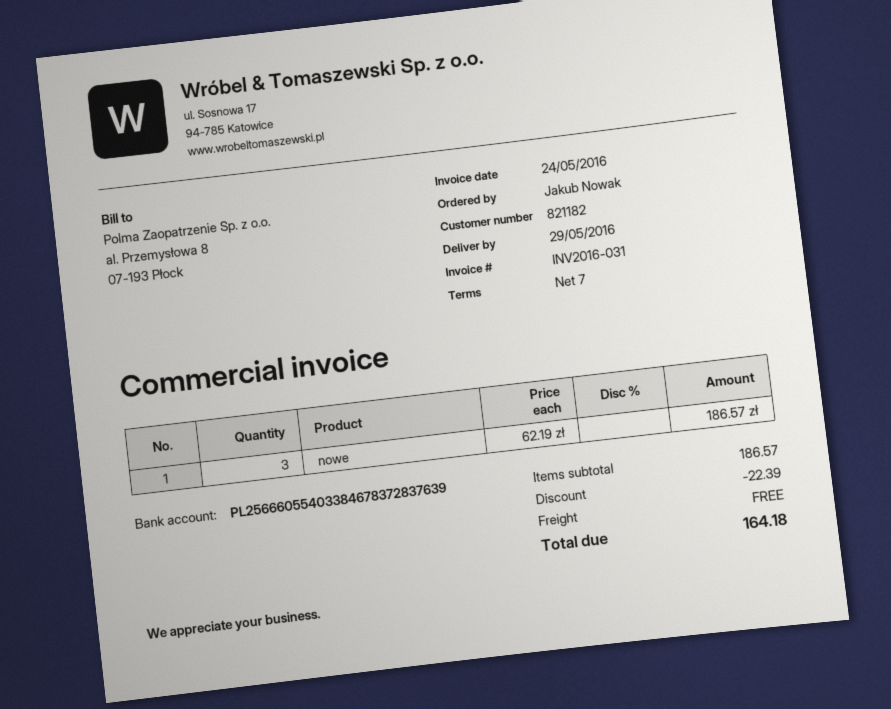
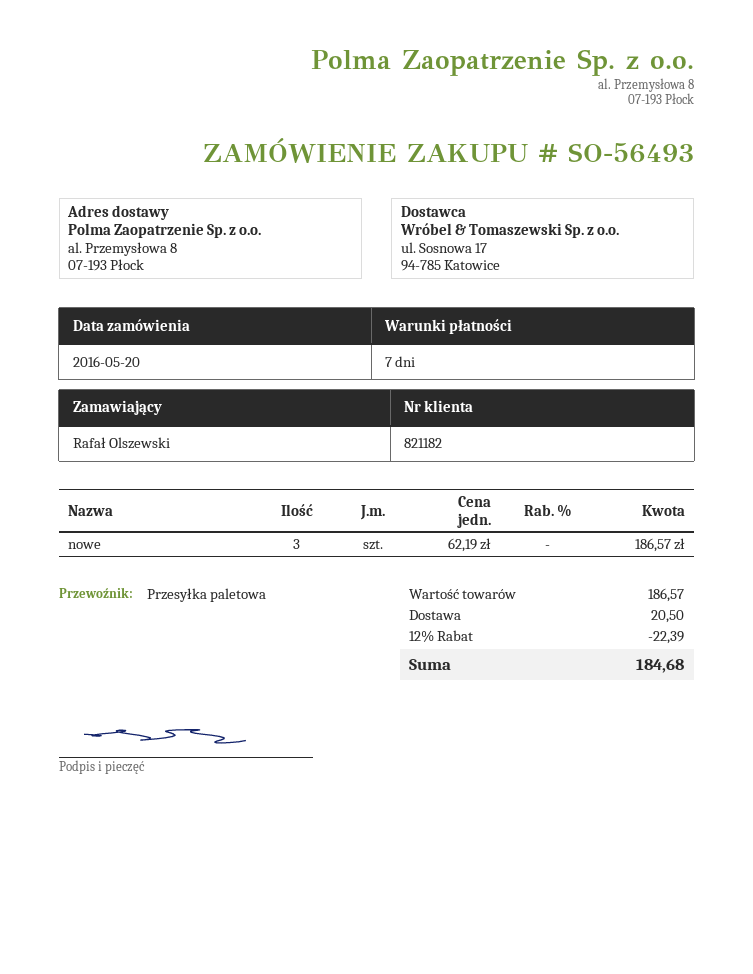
ordered by: Jakub Nowak -> Rafał Olszewski
shipping: 0.00 -> 20.50
total: 164.18 -> 184.68

